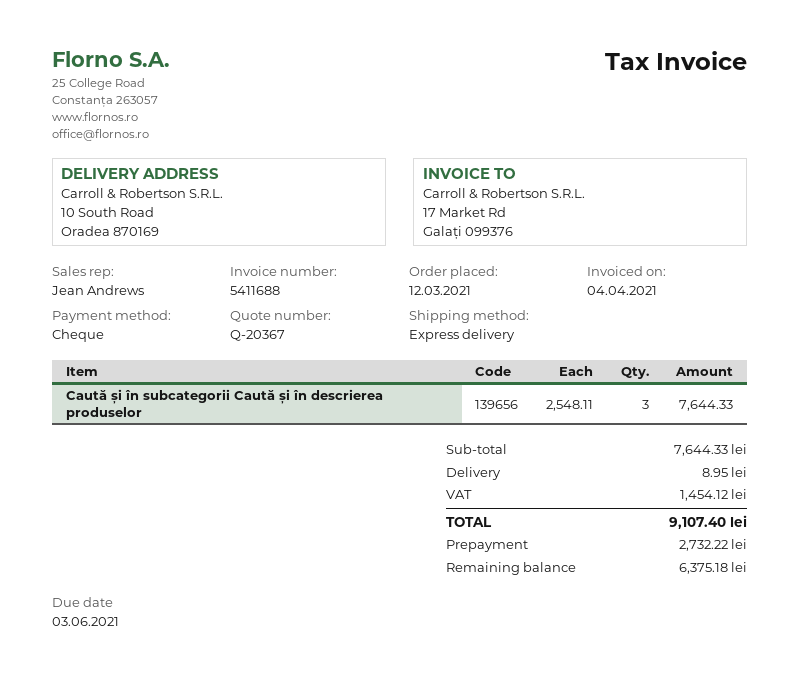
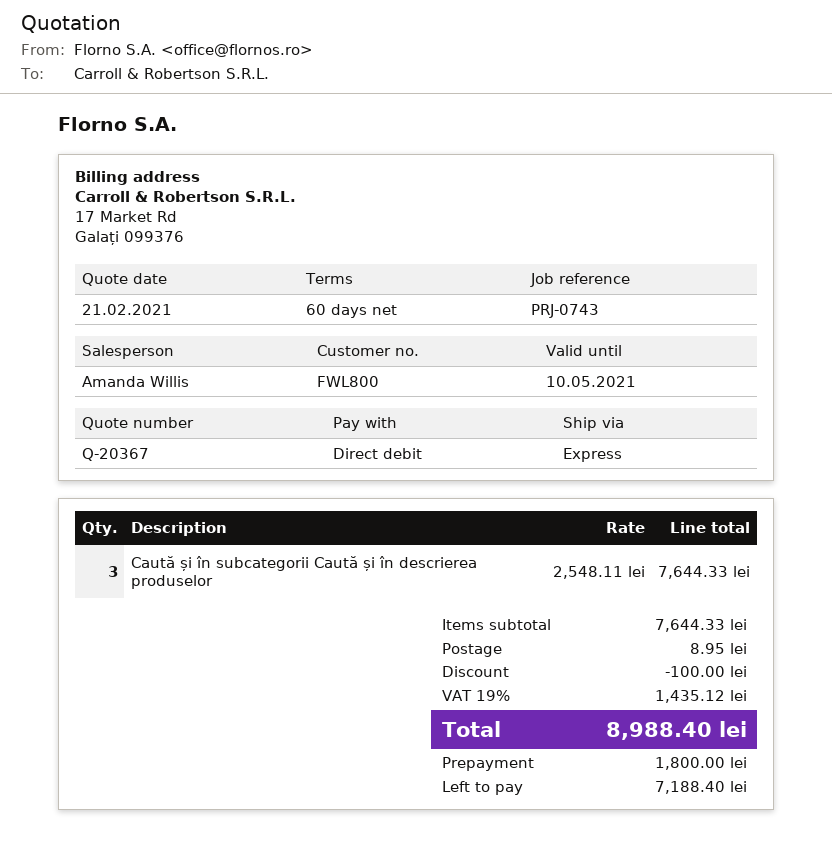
sales rep: Jean Andrews -> Amanda Willis
payment method: cheque -> direct debit
discount: none -> 100.00
tax: 1454.12 -> 1435.12
total: 9107.40 -> 8988.40
deposit: 2732.22 -> 1800.00
balance: 6375.18 -> 7188.40

